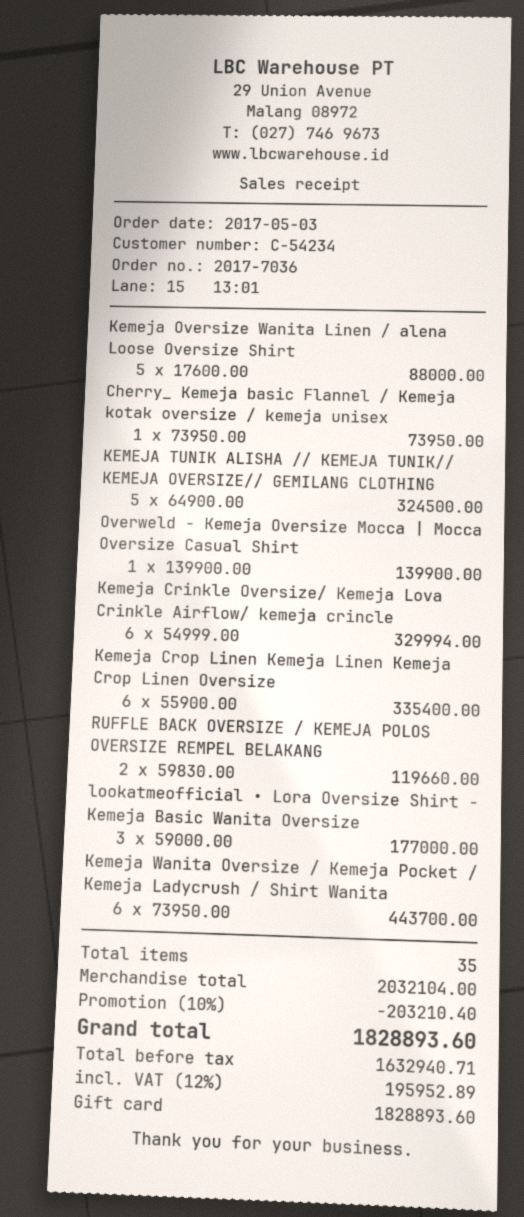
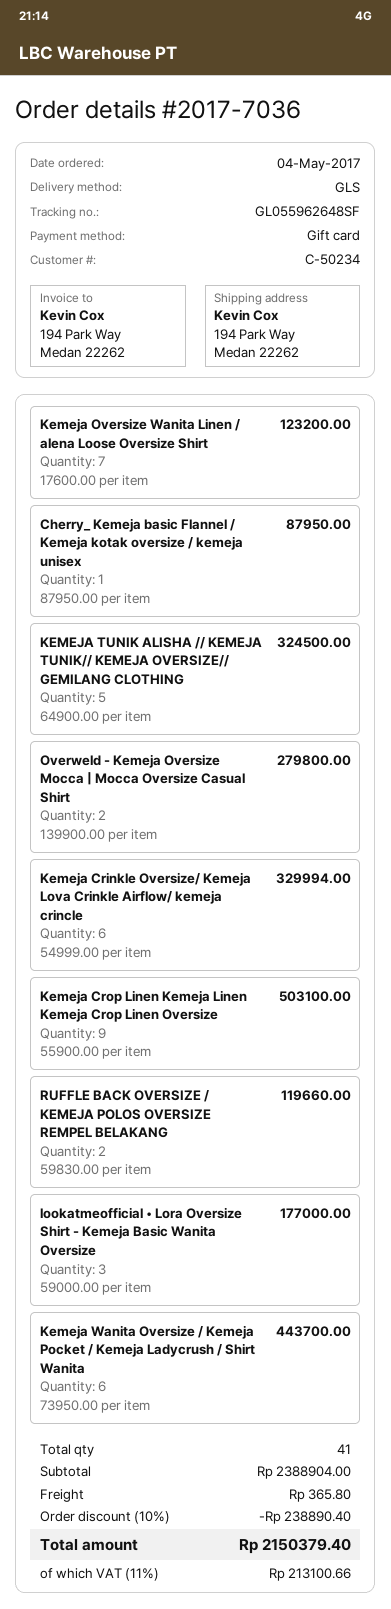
order date: 2017-05-03 -> 2017-05-04
customer number: C-54234 -> C-50234
Kemeja Oversize Wanita Linen / alena Loose Oversize Shirt: 5 x 17600.00 = 88000.00 -> 7 x 17600.00 = 123200.00
Cherry_ Kemeja basic Flannel / Kemeja kotak oversize / kemeja unisex: 1 x 73950.00 = 73950.00 -> 1 x 87950.00 = 87950.00
Overweld - Kemeja Oversize Mocca | Mocca Oversize Casual Shirt: 1 x 139900.00 = 139900.00 -> 2 x 139900.00 = 279800.00
Kemeja Crop Linen Kemeja Linen Kemeja Crop Linen Oversize: 6 x 55900.00 = 335400.00 -> 9 x 55900.00 = 503100.00
total quantity: 35 -> 41
subtotal: 2032104.00 -> 2388904.00
discount: 10% = 203210.40 -> 10% = 238890.40
shipping: none -> 365.80
tax: 12% = 195952.89 -> 11% = 213100.66
total: 1828893.60 -> 2150379.40

